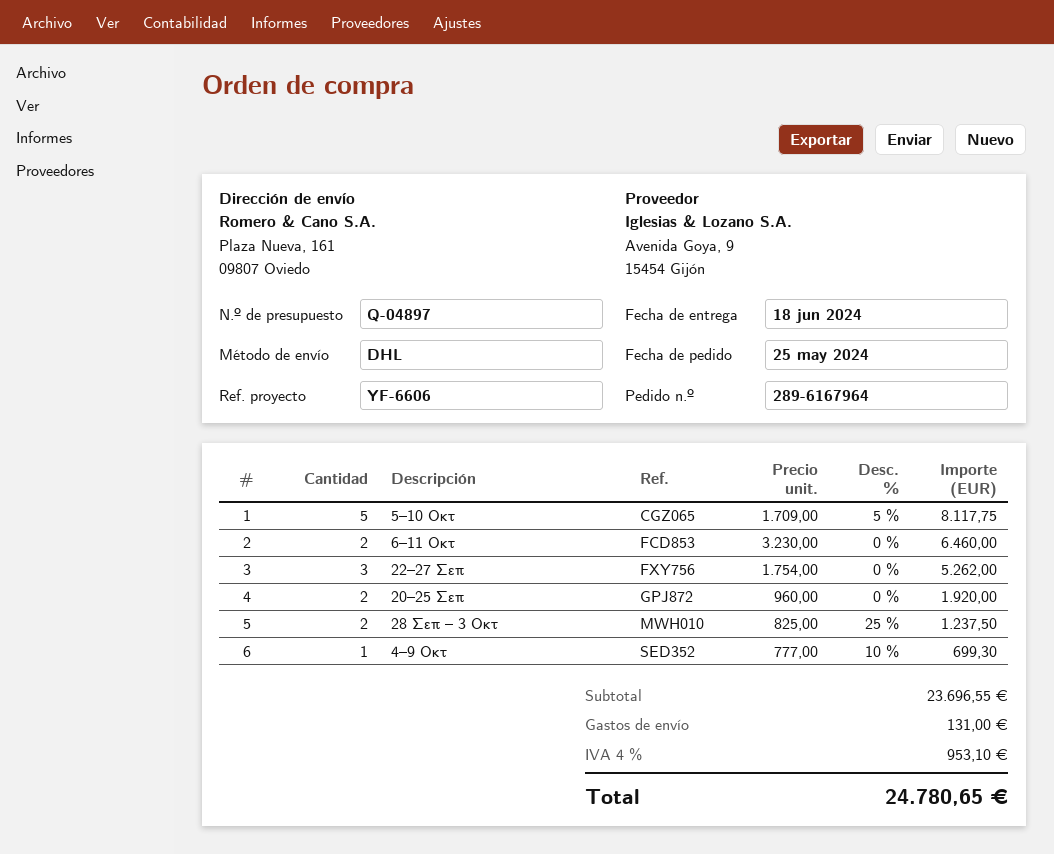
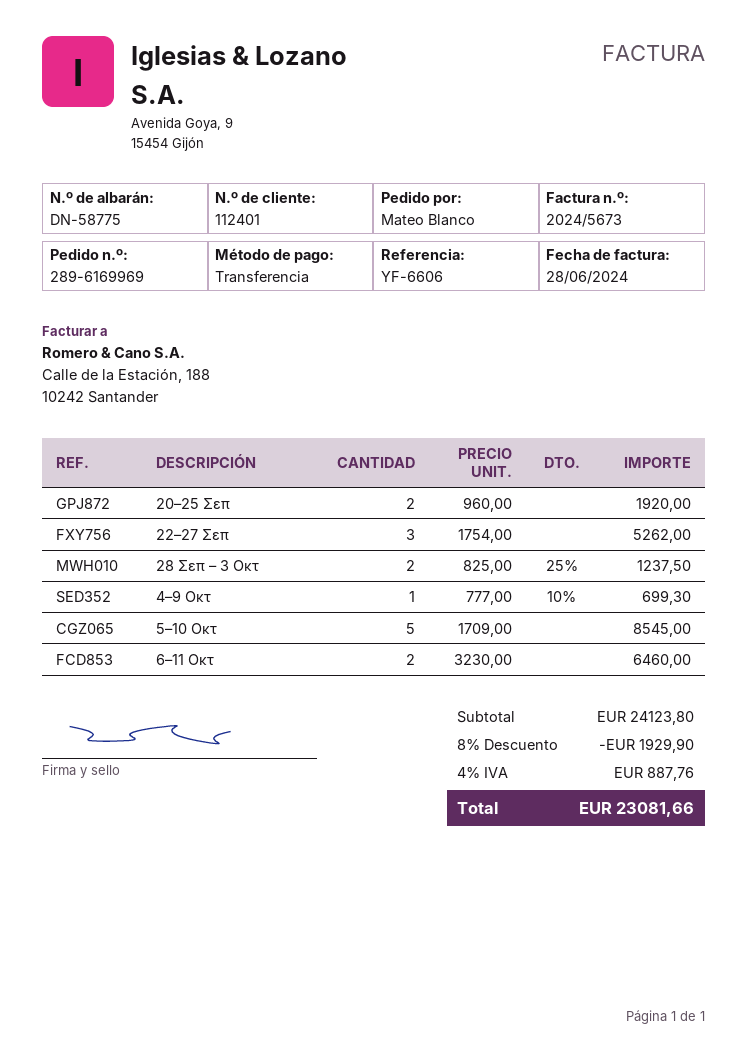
order number: 289-6167964 -> 289-6169969
5–10 Οκτ: 5 x 1709.00 - 5% = 8117.75 -> 5 x 1709.00 = 8545.00
subtotal: 23696.55 -> 24123.80
discount: none -> 8% = 1929.90
shipping: 131.00 -> none
tax: 4% = 953.10 -> 4% = 887.76
total: 24780.65 -> 23081.66

